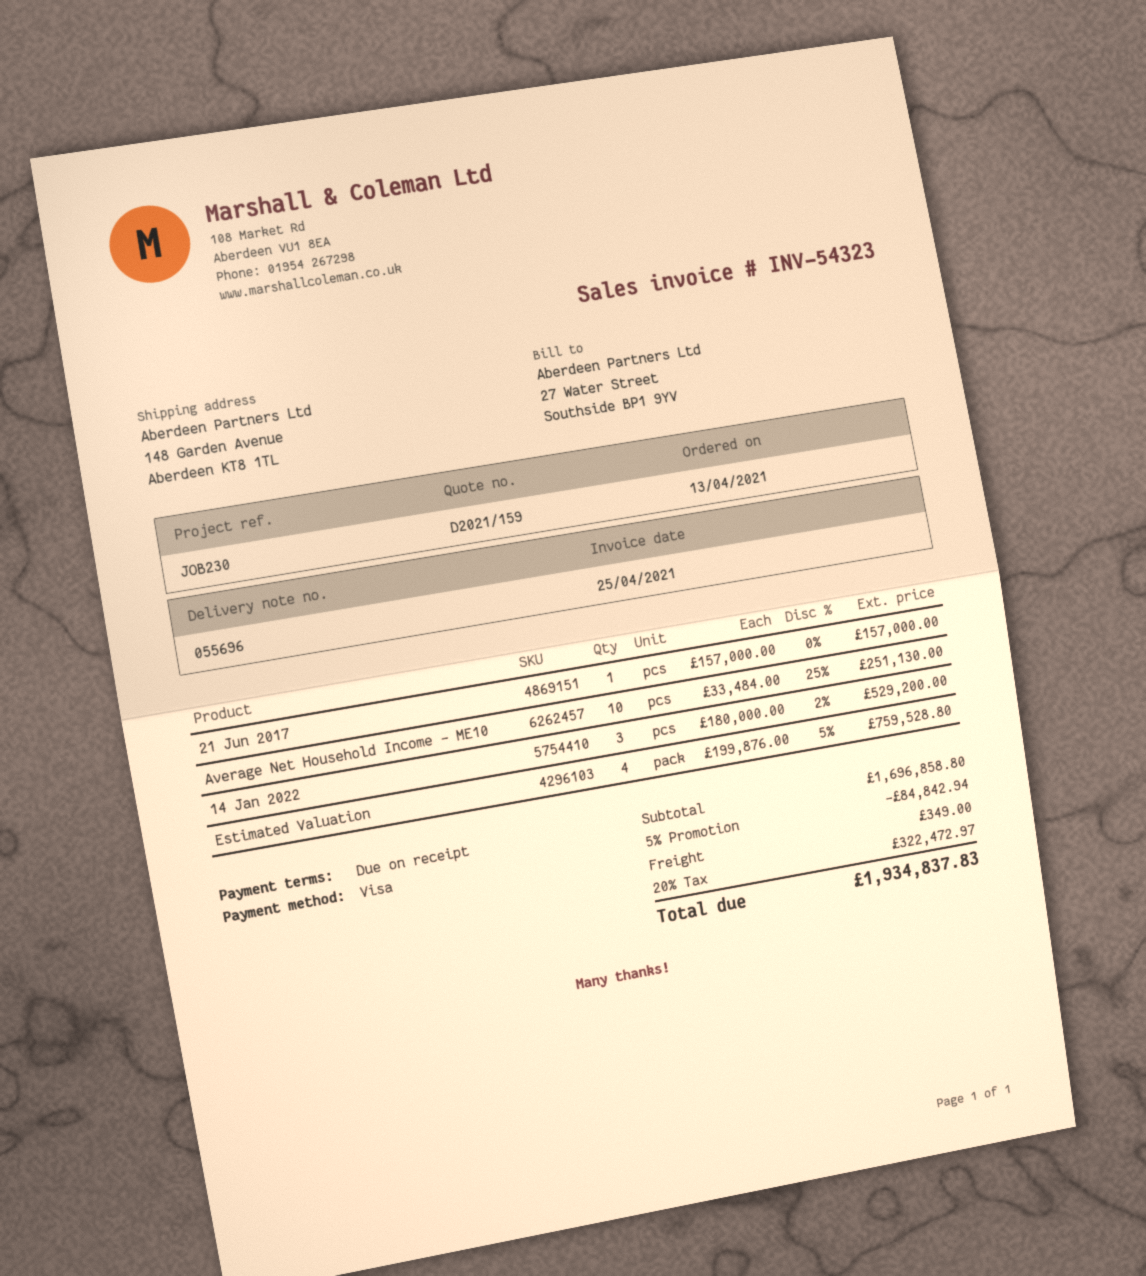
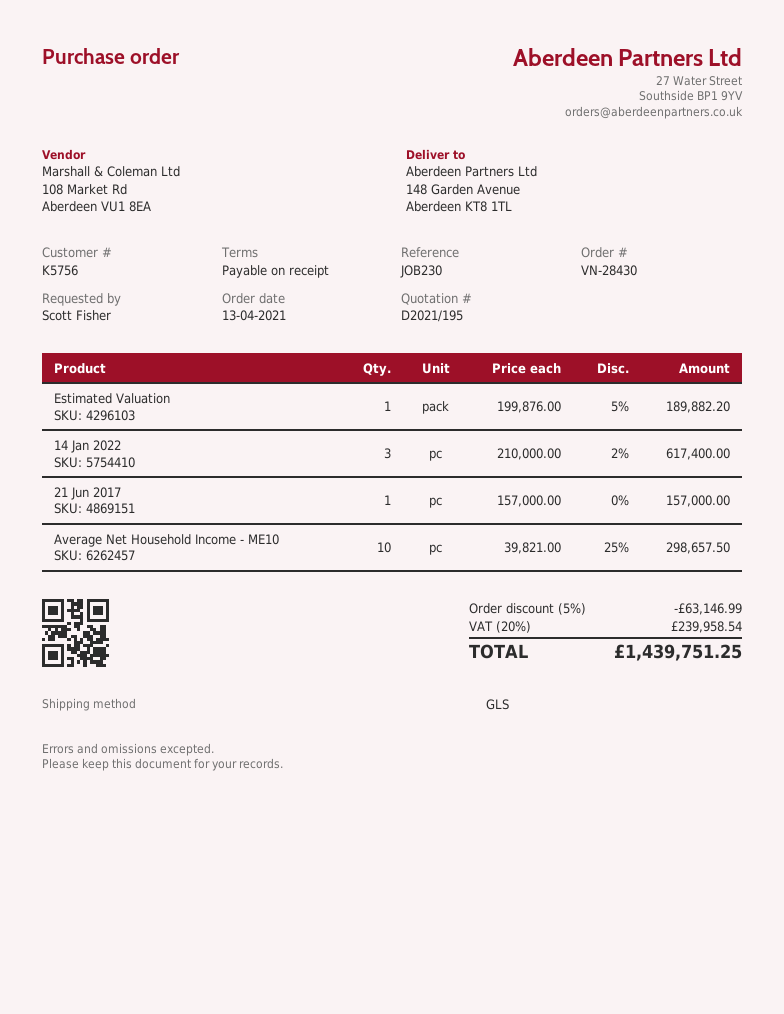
quote number: D2021/159 -> D2021/195
Average Net Household Income - ME10: 10 x 33484.00 - 25% = 251130.00 -> 10 x 39821.00 - 25% = 298657.50
14 Jan 2022: 3 x 180000.00 - 2% = 529200.00 -> 3 x 210000.00 - 2% = 617400.00
Estimated Valuation: 4 x 199876.00 - 5% = 759528.80 -> 1 x 199876.00 - 5% = 189882.20
discount: 5% = 84842.94 -> 5% = 63146.99
shipping: 349.00 -> none
tax: 20% = 322472.97 -> 20% = 239958.54
total: 1934837.83 -> 1439751.25

